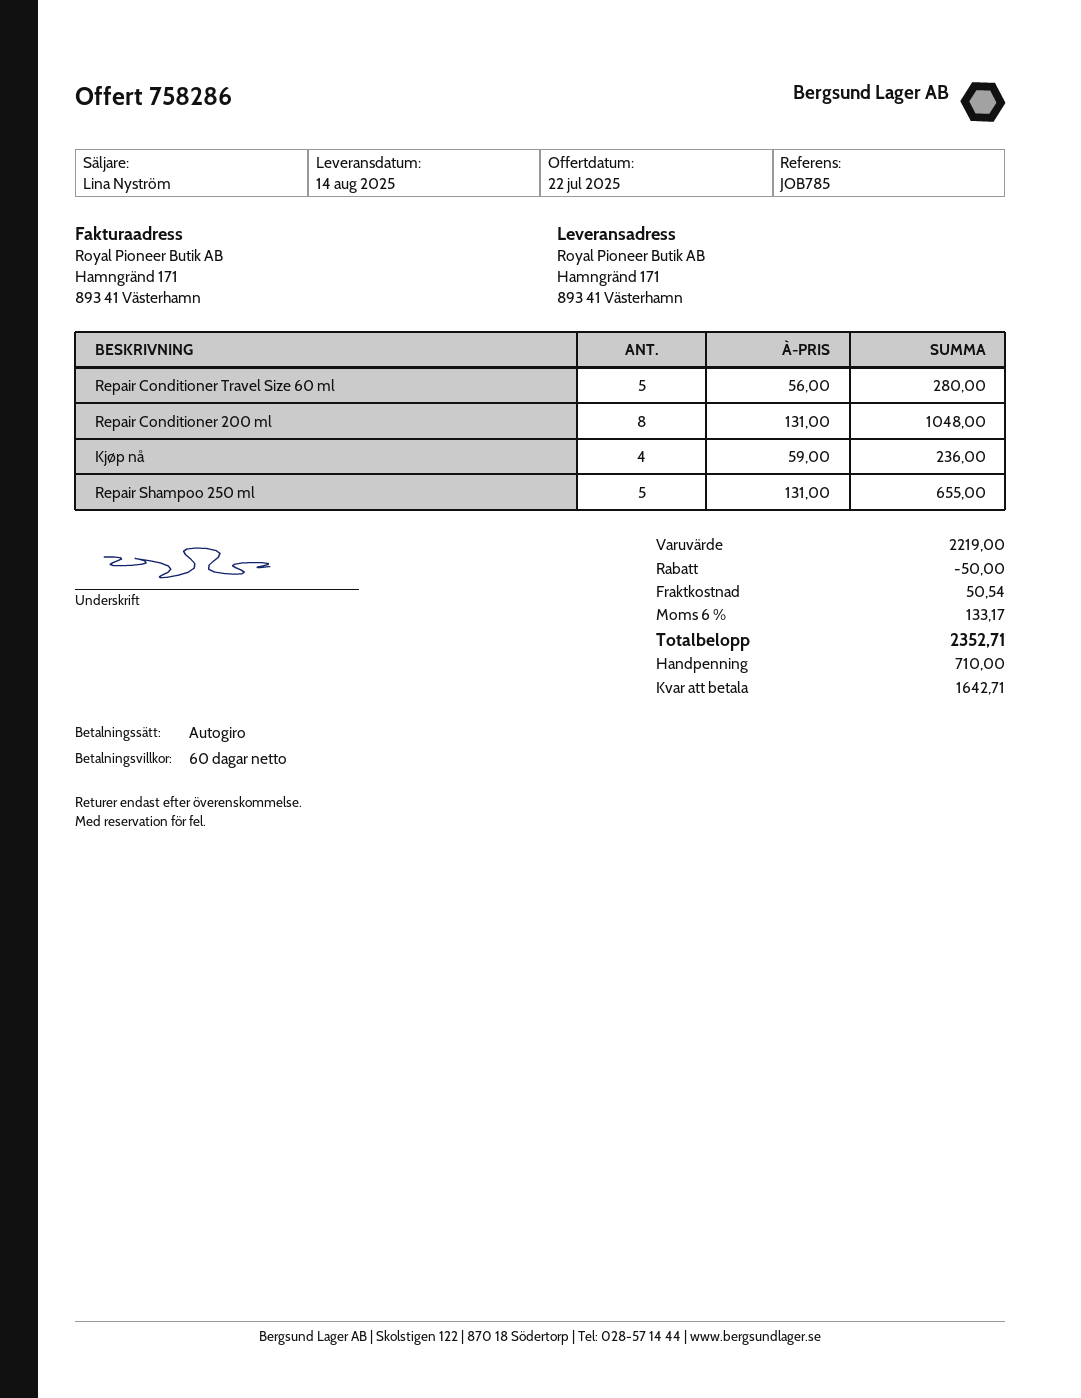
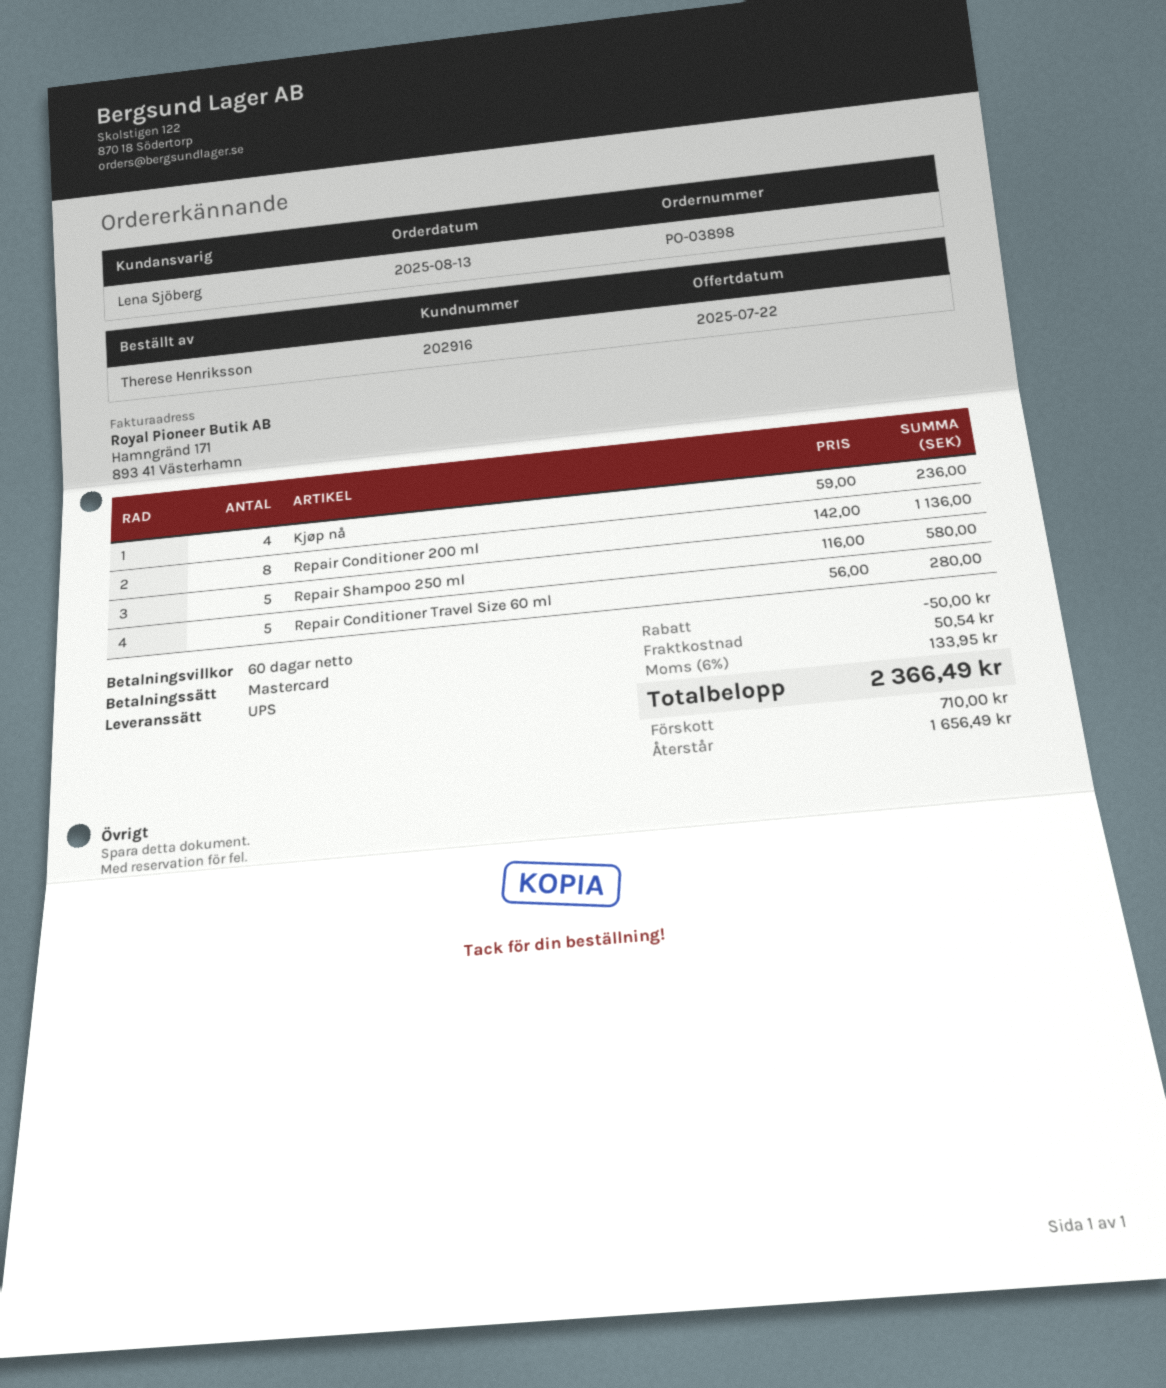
sales rep: Lina Nyström -> Lena Sjöberg
payment method: direct debit -> Mastercard
Repair Conditioner 200 ml: 8 x 131.00 = 1048.00 -> 8 x 142.00 = 1136.00
Repair Shampoo 250 ml: 5 x 131.00 = 655.00 -> 5 x 116.00 = 580.00
tax: 6% = 133.17 -> 6% = 133.95
total: 2352.71 -> 2366.49
balance: 1642.71 -> 1656.49

